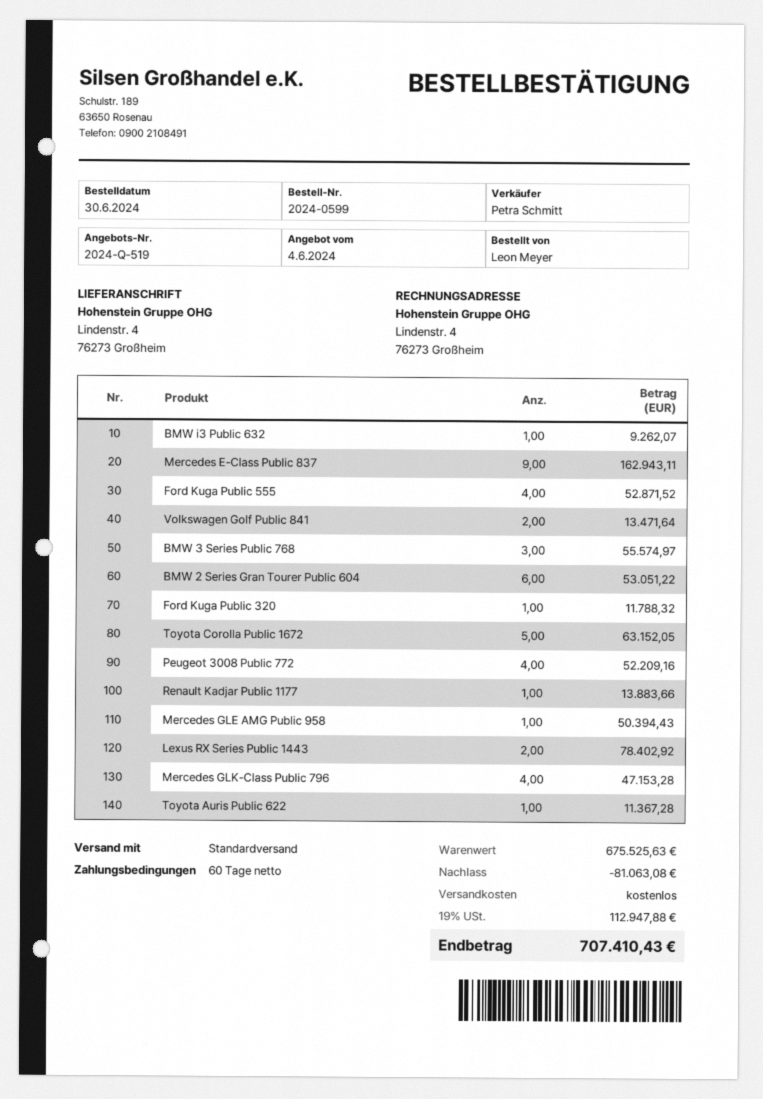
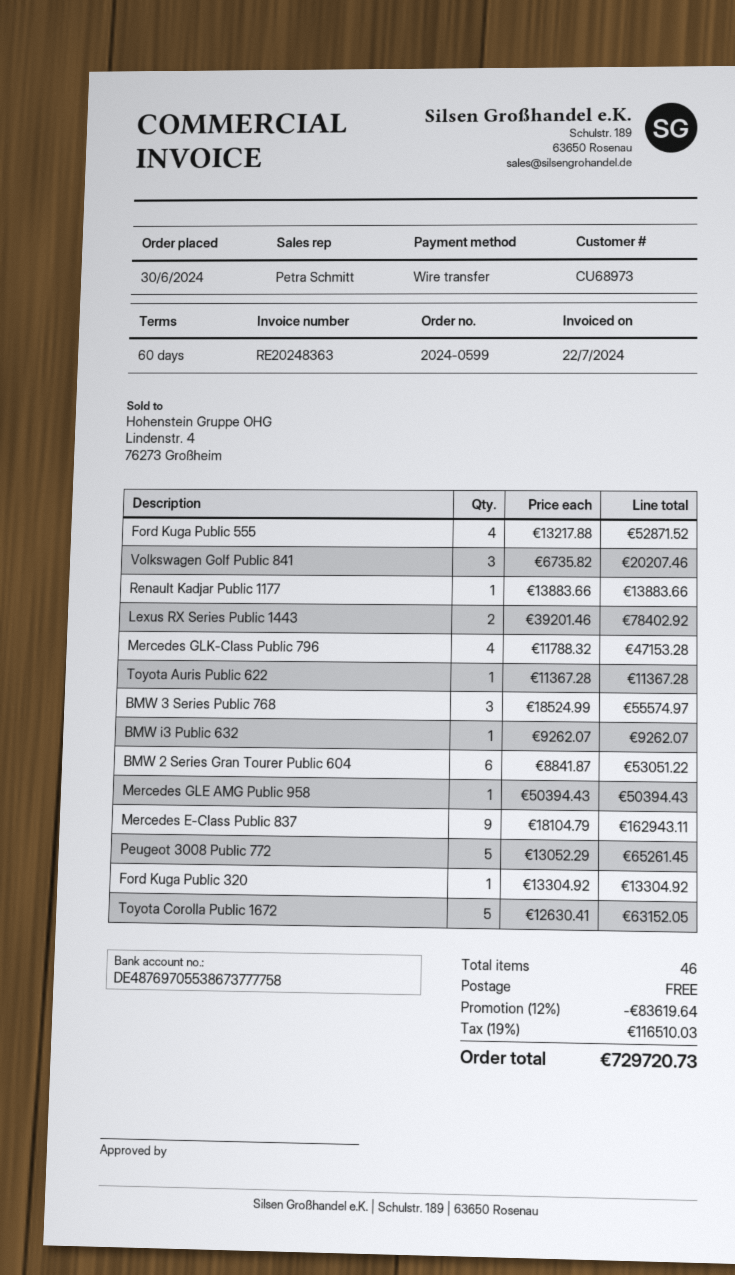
Volkswagen Golf Public 841: 2 for 13471.64 -> 3 for 20207.46
Ford Kuga Public 320: 1 for 11788.32 -> 1 for 13304.92
Peugeot 3008 Public 772: 4 for 52209.16 -> 5 for 65261.45
discount: 81063.08 -> 83619.64
tax: 19% = 112947.88 -> 19% = 116510.03
total: 707410.43 -> 729720.73

